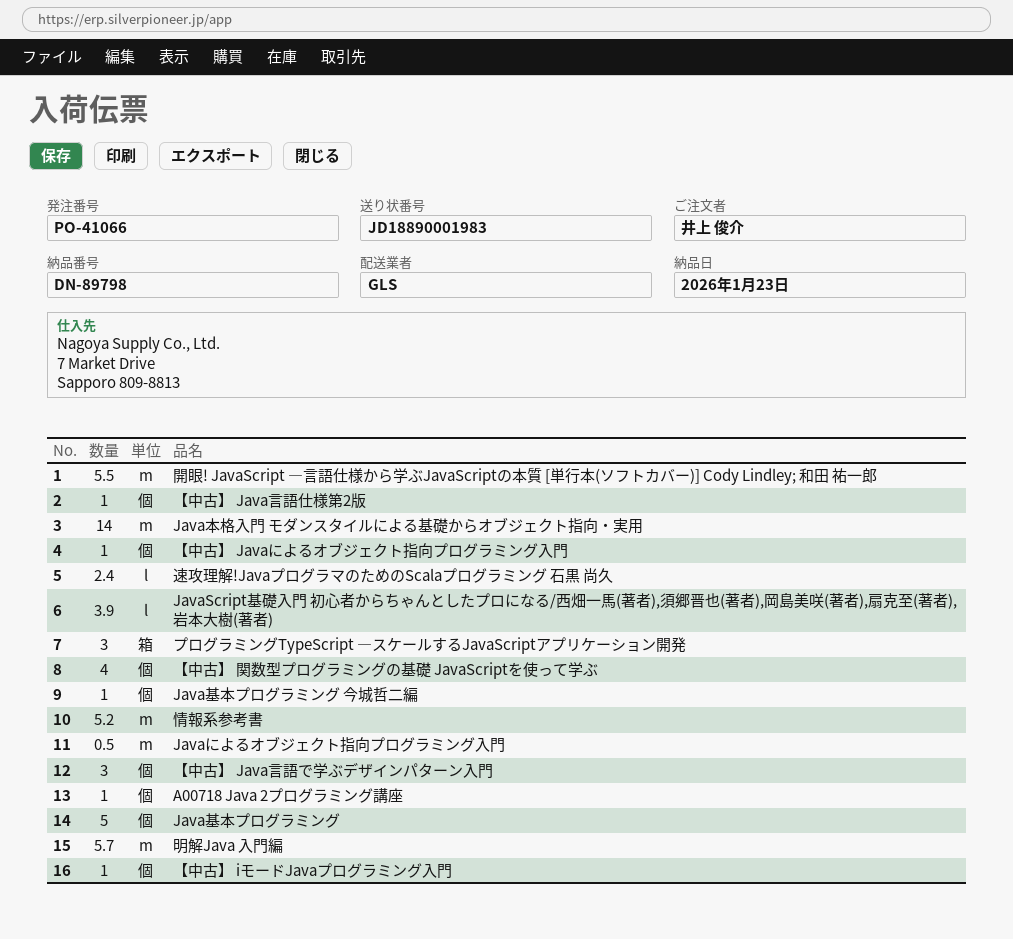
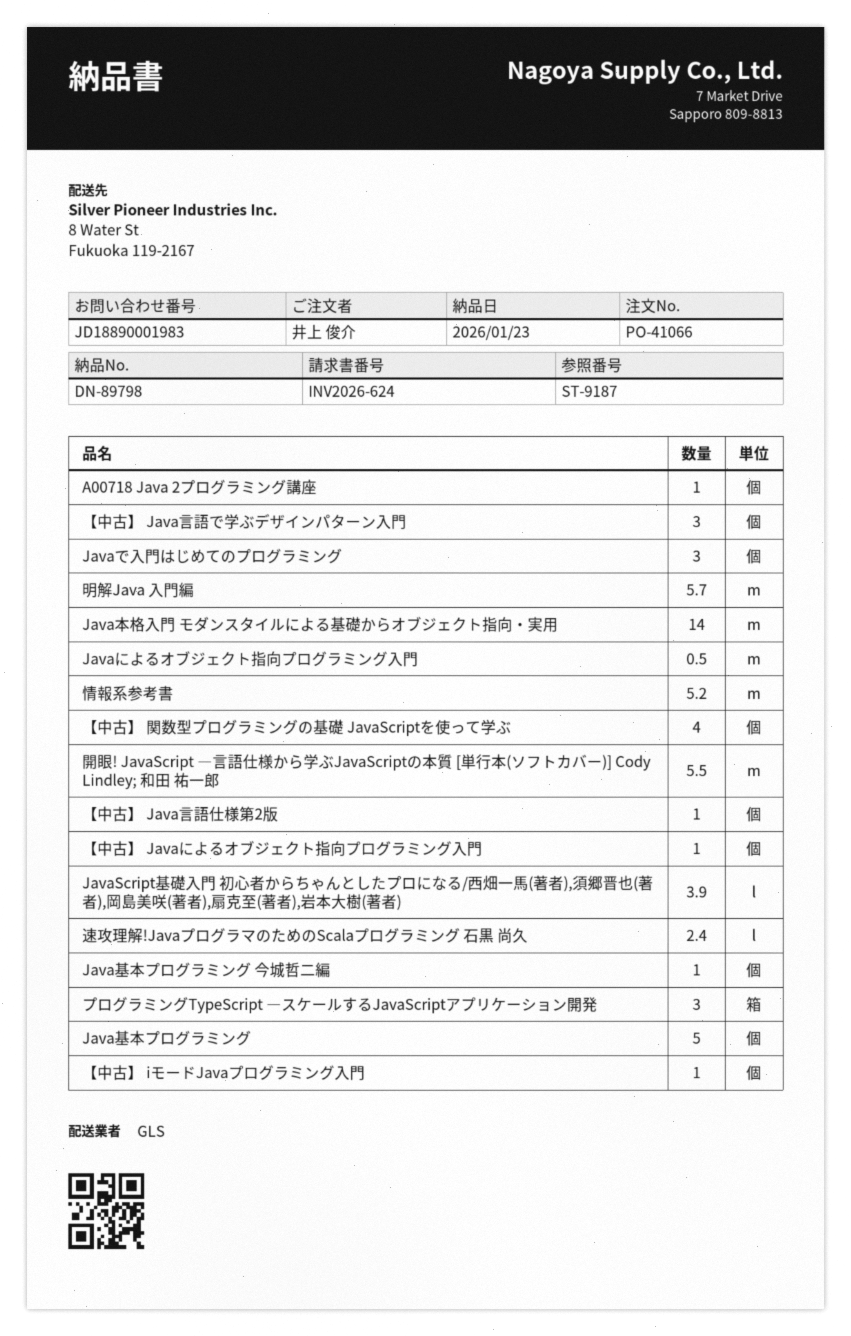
Javaで入門はじめてのプログラミング: none -> 3

